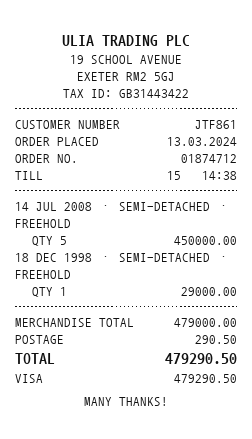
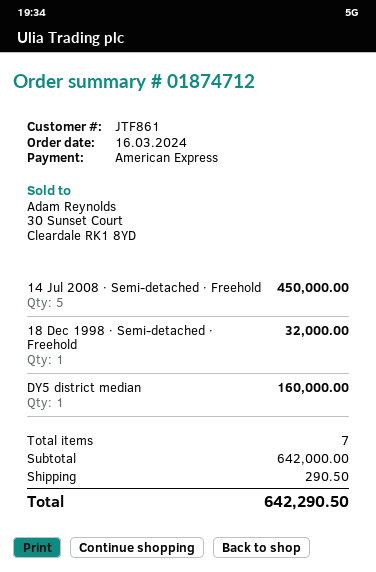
order date: 2024-03-13 -> 2024-03-16
payment method: Visa -> American Express
18 DEC 1998 · SEMI-DETACHED · FREEHOLD: 1 for 29000.00 -> 1 for 32000.00
DY5 district median: none -> 1 for 160000.00
subtotal: 479000.00 -> 642000.00
total: 479290.50 -> 642290.50

